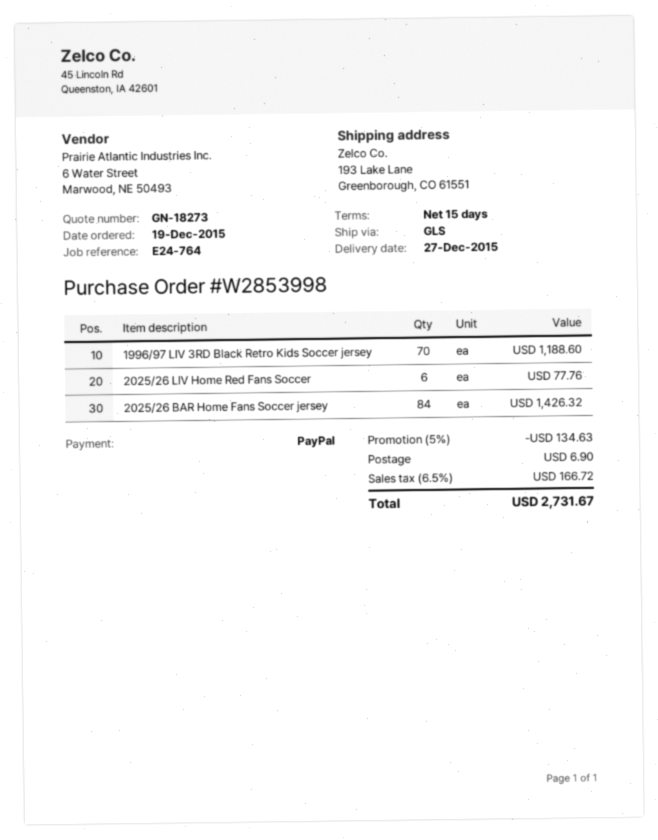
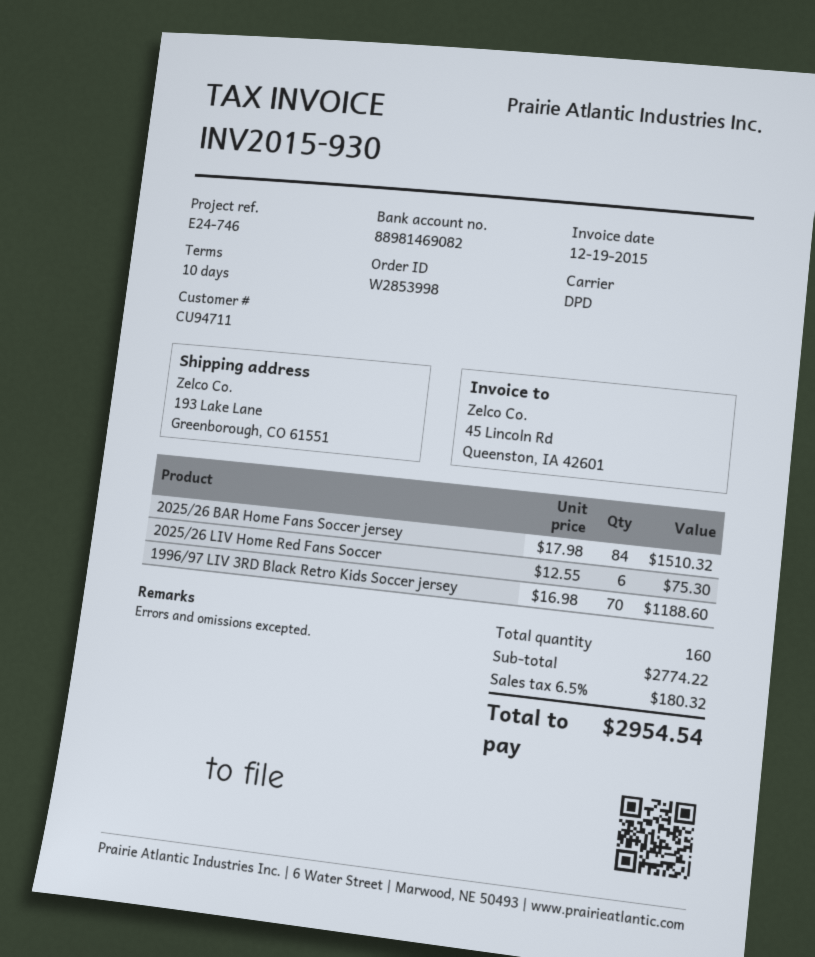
payment terms: 15 days -> 10 days
reference: E24-764 -> E24-746
shipping method: GLS -> DPD
2025/26 LIV Home Red Fans Soccer: 6 for 77.76 -> 6 for 75.30
2025/26 BAR Home Fans Soccer jersey: 84 for 1426.32 -> 84 for 1510.32
discount: 5% = 134.63 -> none
shipping: 6.90 -> none
tax: 6.5% = 166.72 -> 6.5% = 180.32
total: 2731.67 -> 2954.54

